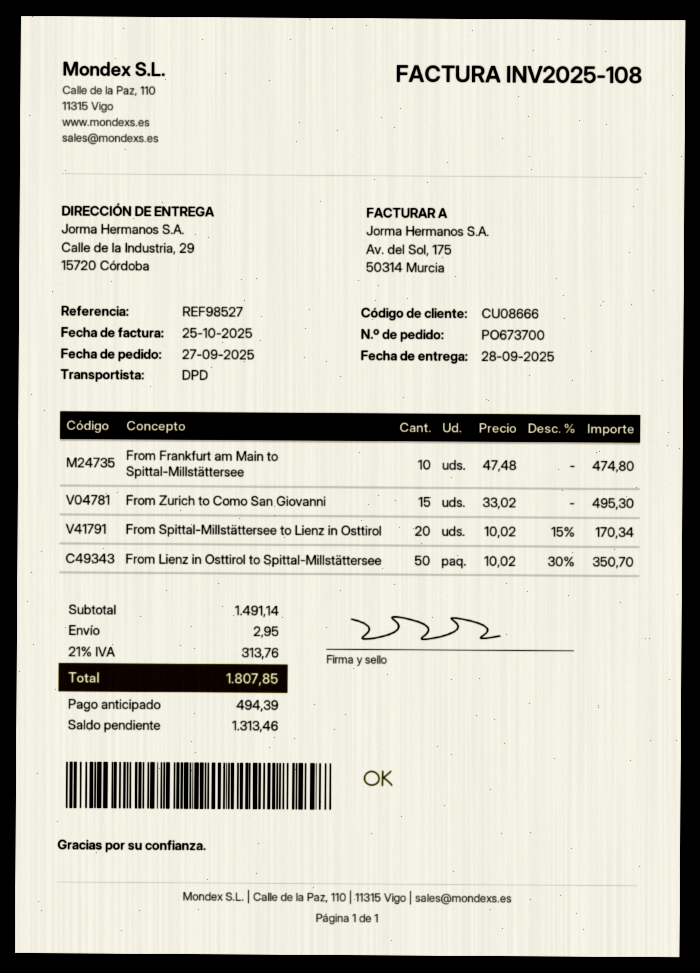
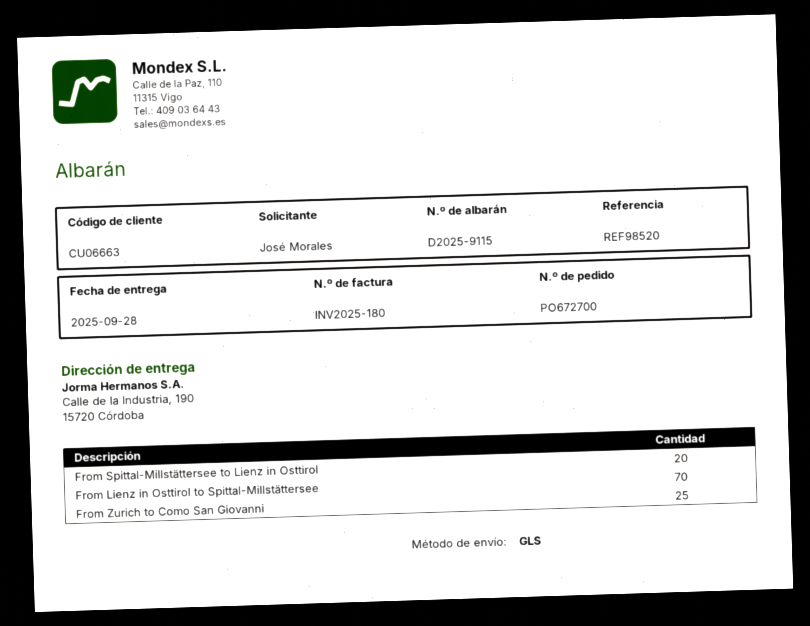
order number: PO673700 -> PO672700
invoice number: INV2025-108 -> INV2025-180
customer number: CU08666 -> CU06663
reference: REF98527 -> REF98520
shipping method: DPD -> GLS
ship to: Calle de la Industria, 29, 15720 Córdoba -> Calle de la Industria, 190, 15720 Córdoba
From Frankfurt am Main to Spittal-Millstättersee: 10 -> none
From Zurich to Como San Giovanni: 15 -> 25
From Lienz in Osttirol to Spittal-Millstättersee: 50 -> 70

